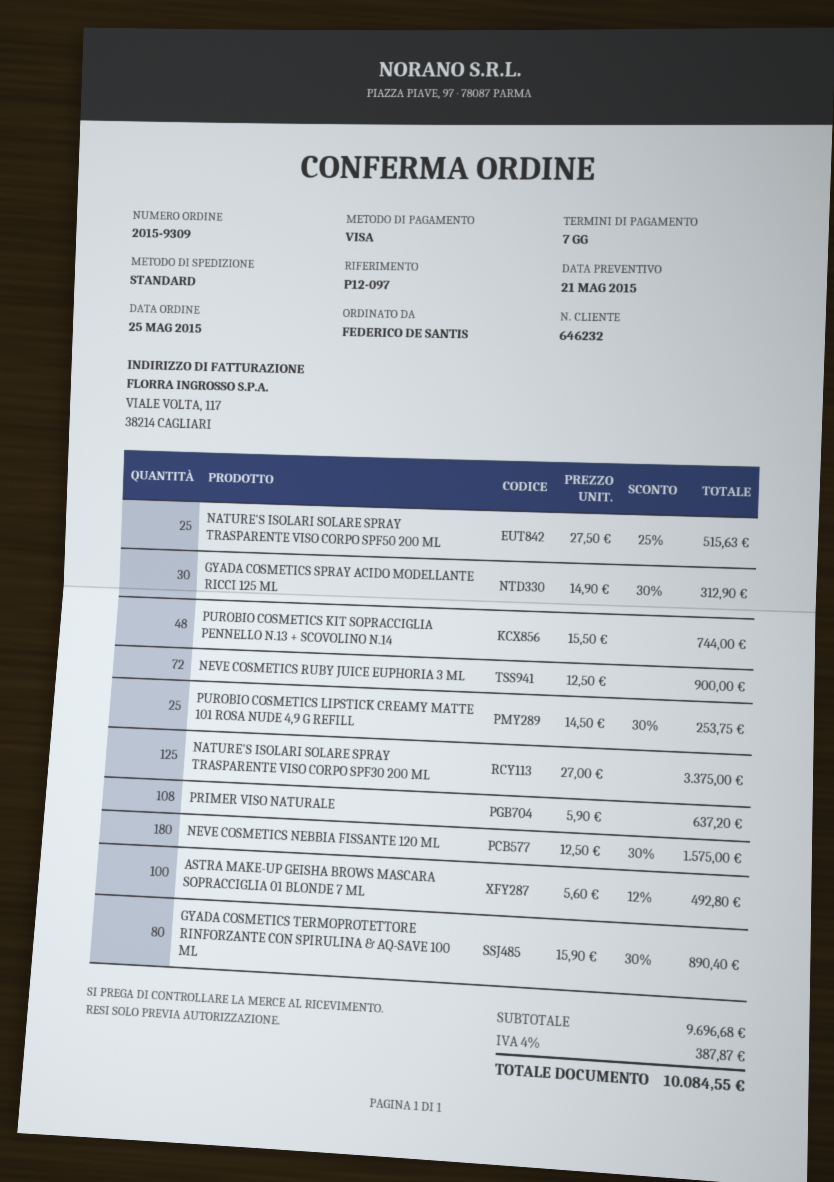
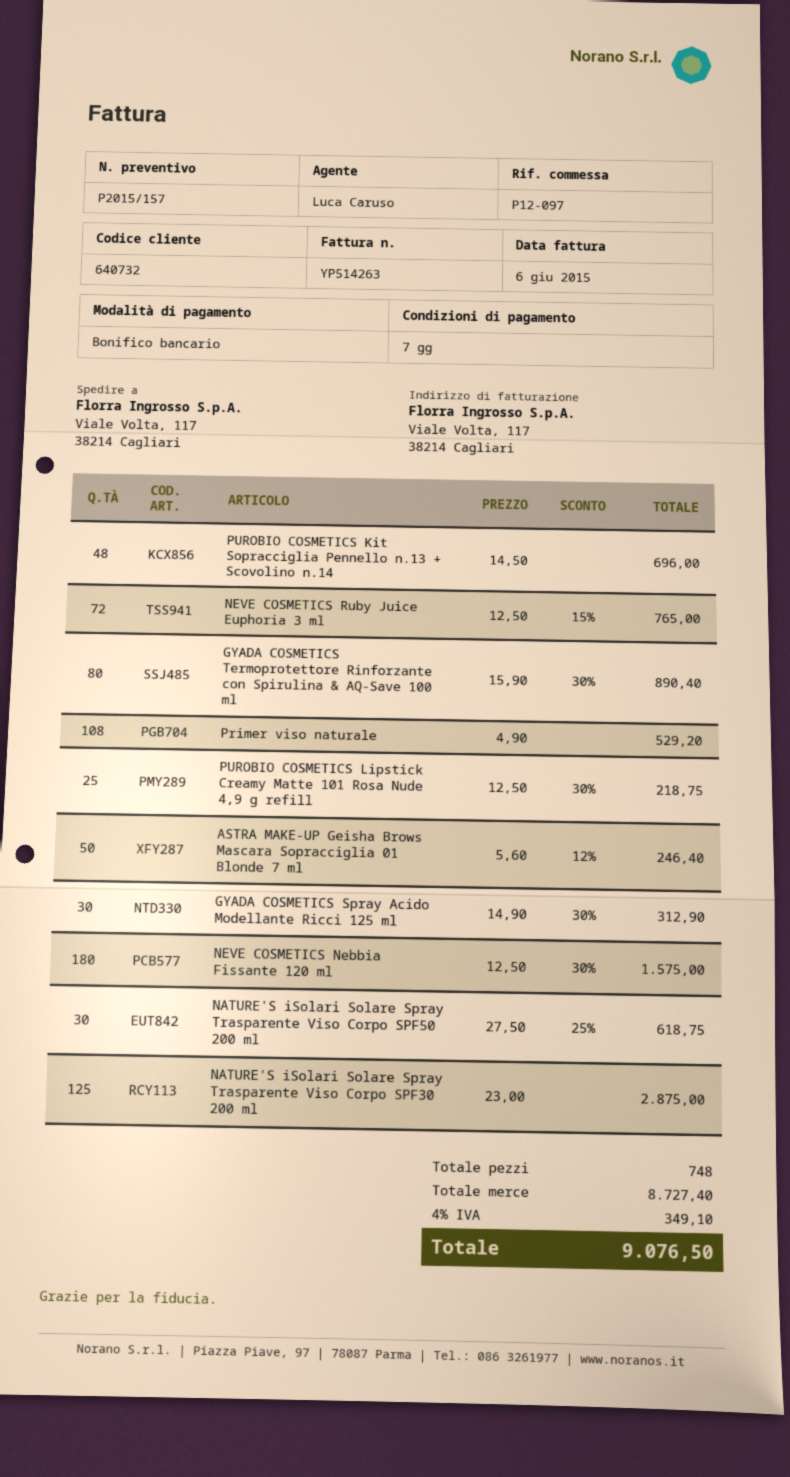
customer number: 646232 -> 640732
payment method: Visa -> bank transfer
NATURE'S ISOLARI SOLARE SPRAY TRASPARENTE VISO CORPO SPF50 200 ML: 25 x 27.50 - 25% = 515.63 -> 30 x 27.50 - 25% = 618.75
PUROBIO COSMETICS KIT SOPRACCIGLIA PENNELLO N.13 + SCOVOLINO N.14: 48 x 15.50 = 744.00 -> 48 x 14.50 = 696.00
NEVE COSMETICS RUBY JUICE EUPHORIA 3 ML: 72 x 12.50 = 900.00 -> 72 x 12.50 - 15% = 765.00
PUROBIO COSMETICS LIPSTICK CREAMY MATTE 101 ROSA NUDE 4,9 G REFILL: 25 x 14.50 - 30% = 253.75 -> 25 x 12.50 - 30% = 218.75
NATURE'S ISOLARI SOLARE SPRAY TRASPARENTE VISO CORPO SPF30 200 ML: 125 x 27.00 = 3375.00 -> 125 x 23.00 = 2875.00
PRIMER VISO NATURALE: 108 x 5.90 = 637.20 -> 108 x 4.90 = 529.20
ASTRA MAKE-UP GEISHA BROWS MASCARA SOPRACCIGLIA 01 BLONDE 7 ML: 100 x 5.60 - 12% = 492.80 -> 50 x 5.60 - 12% = 246.40
subtotal: 9696.68 -> 8727.40
tax: 4% = 387.87 -> 4% = 349.10
total: 10084.55 -> 9076.50

